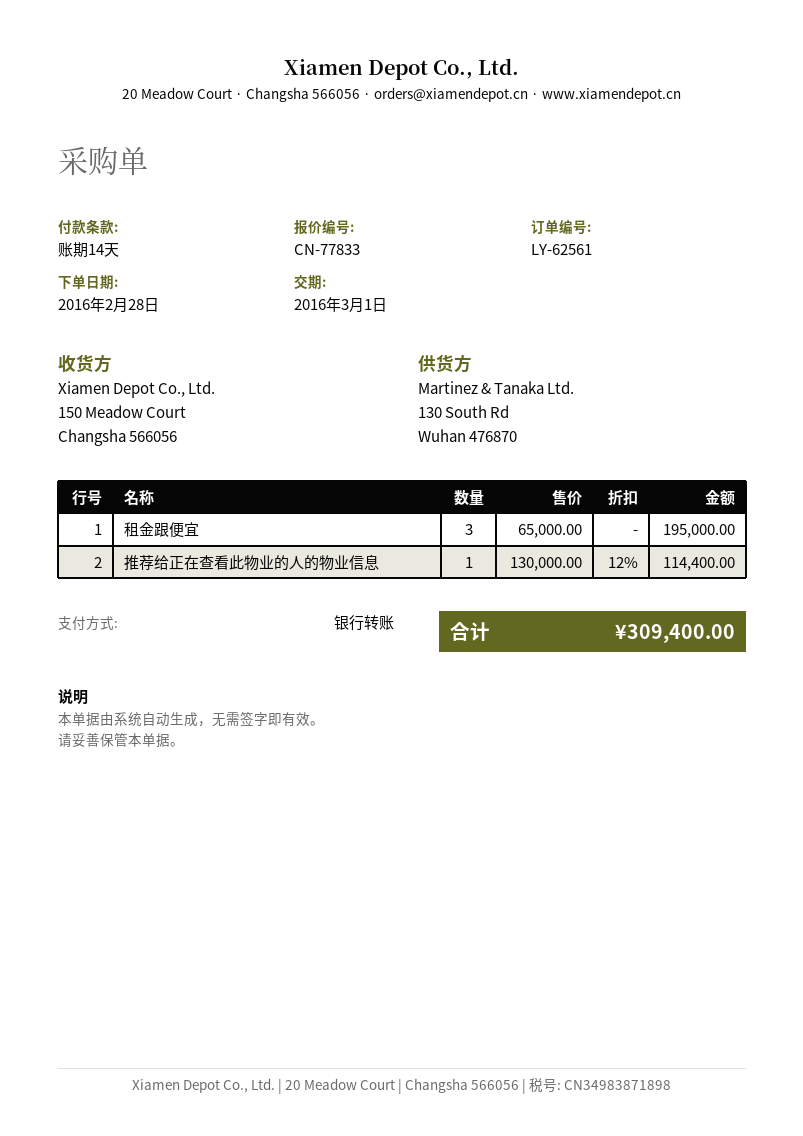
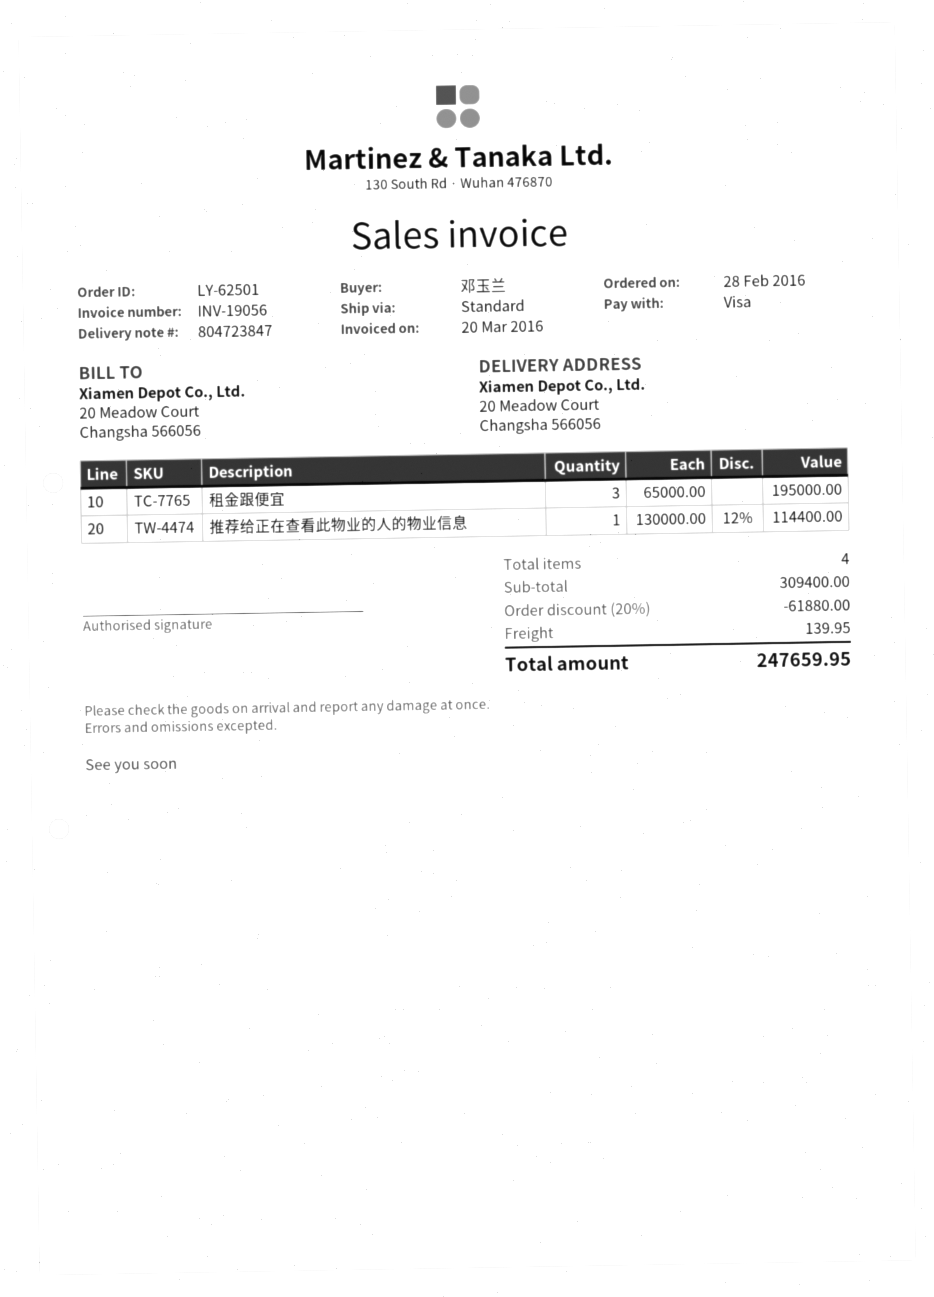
order number: LY-62561 -> LY-62501
payment method: bank transfer -> Visa
ship to: 150 Meadow Court, Changsha 566056 -> 20 Meadow Court, Changsha 566056
discount: none -> 20% = 61880.00
shipping: none -> 139.95
total: 309400.00 -> 247659.95

